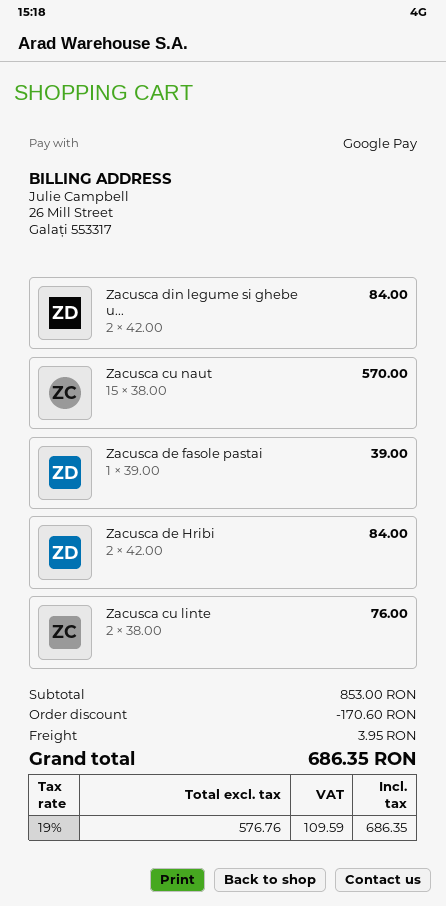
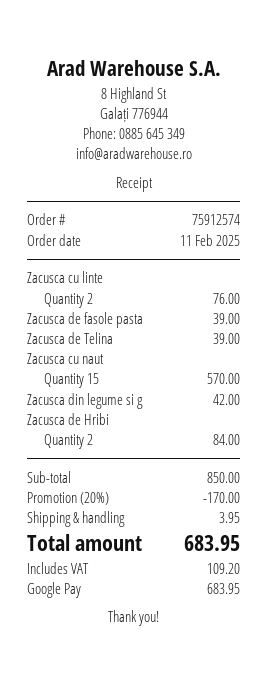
Zacusca din legume si ghebe u...: 2 for 84.00 -> 1 for 42.00
Zacusca de Telina: none -> 1 for 39.00
subtotal: 853.00 -> 850.00
discount: 170.60 -> 170.00
tax: 109.59 -> 109.20
total: 686.35 -> 683.95

